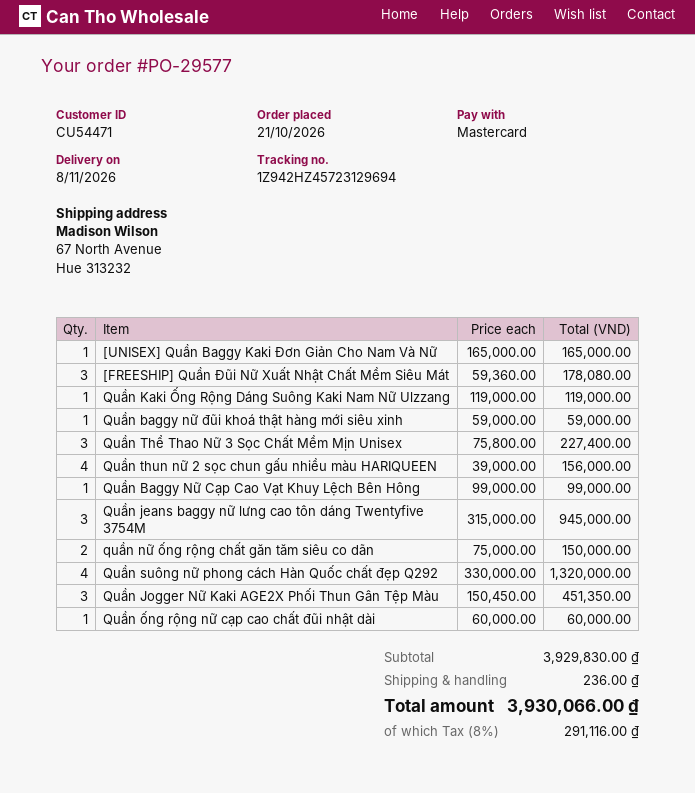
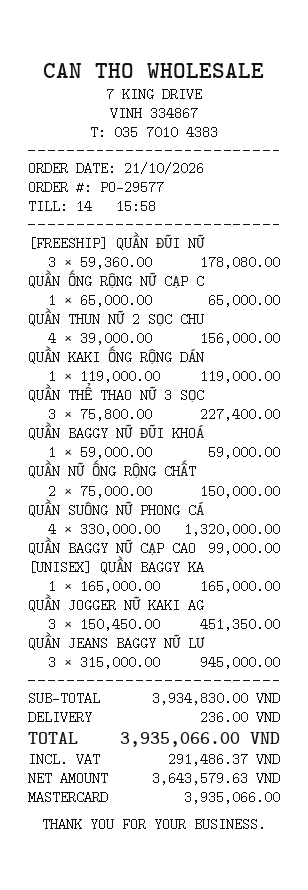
Quần ống rộng nữ cạp cao chất đũi nhật dài: 1 x 60000.00 = 60000.00 -> 1 x 65000.00 = 65000.00
subtotal: 3929830.00 -> 3934830.00
tax: 291116.00 -> 291486.37
total: 3930066.00 -> 3935066.00

